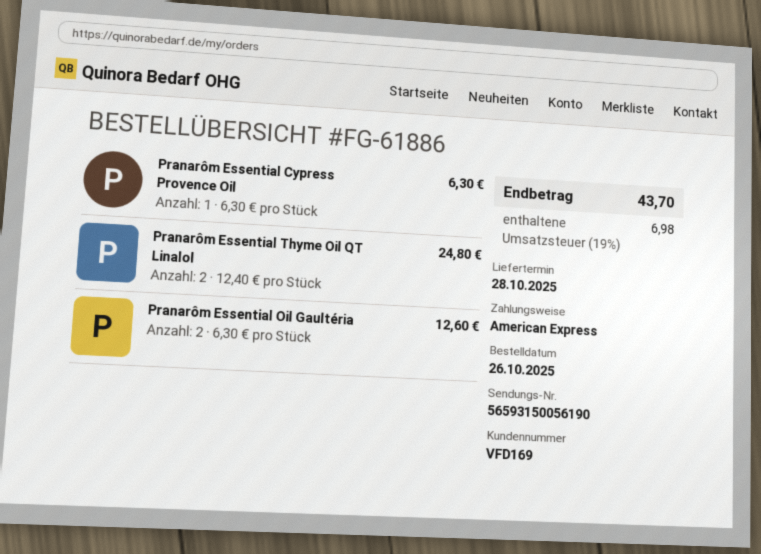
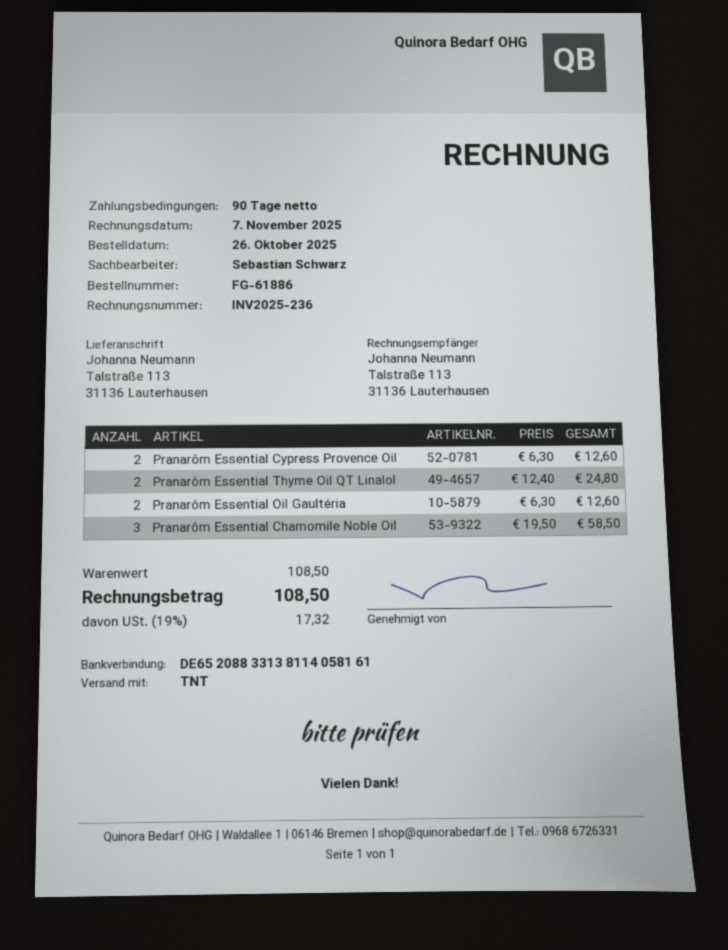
Pranarôm Essential Cypress Provence Oil: 1 x 6.30 = 6.30 -> 2 x 6.30 = 12.60
Pranarôm Essential Chamomile Noble Oil: none -> 3 x 19.50 = 58.50
tax: 19% = 6.98 -> 19% = 17.32
total: 43.70 -> 108.50

